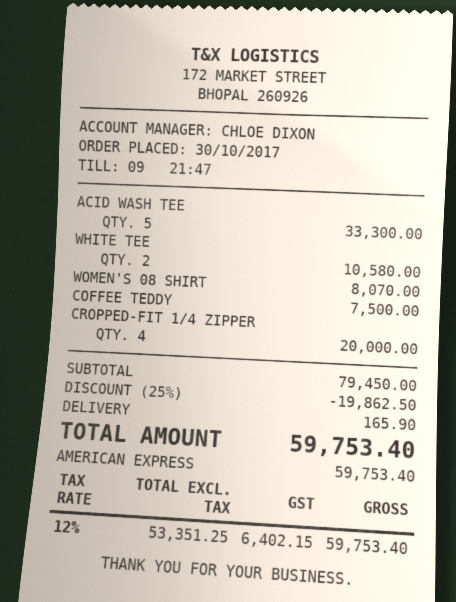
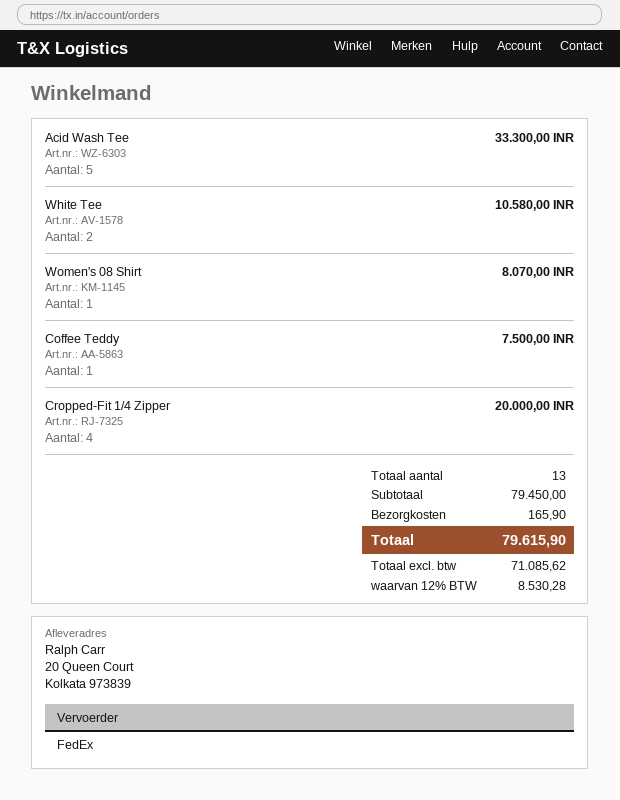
discount: 25% = 19862.50 -> none
net: 53351.25 -> 71085.62
tax: 12% = 6402.15 -> 12% = 8530.28
total: 59753.40 -> 79615.90

